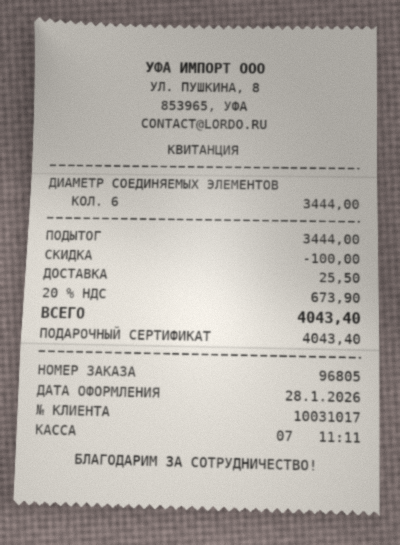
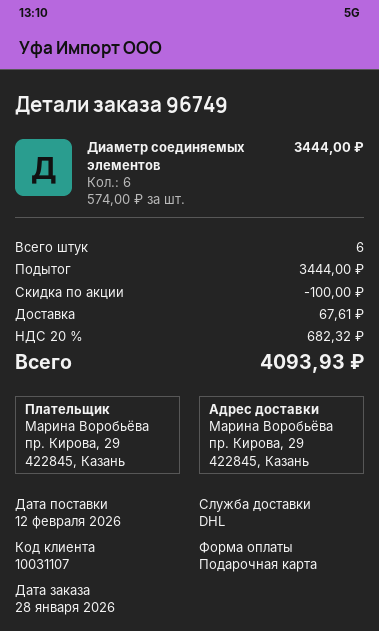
order number: 96805 -> 96749
customer number: 10031017 -> 10031107
shipping: 25.50 -> 67.61
tax: 20% = 673.90 -> 20% = 682.32
total: 4043.40 -> 4093.93

